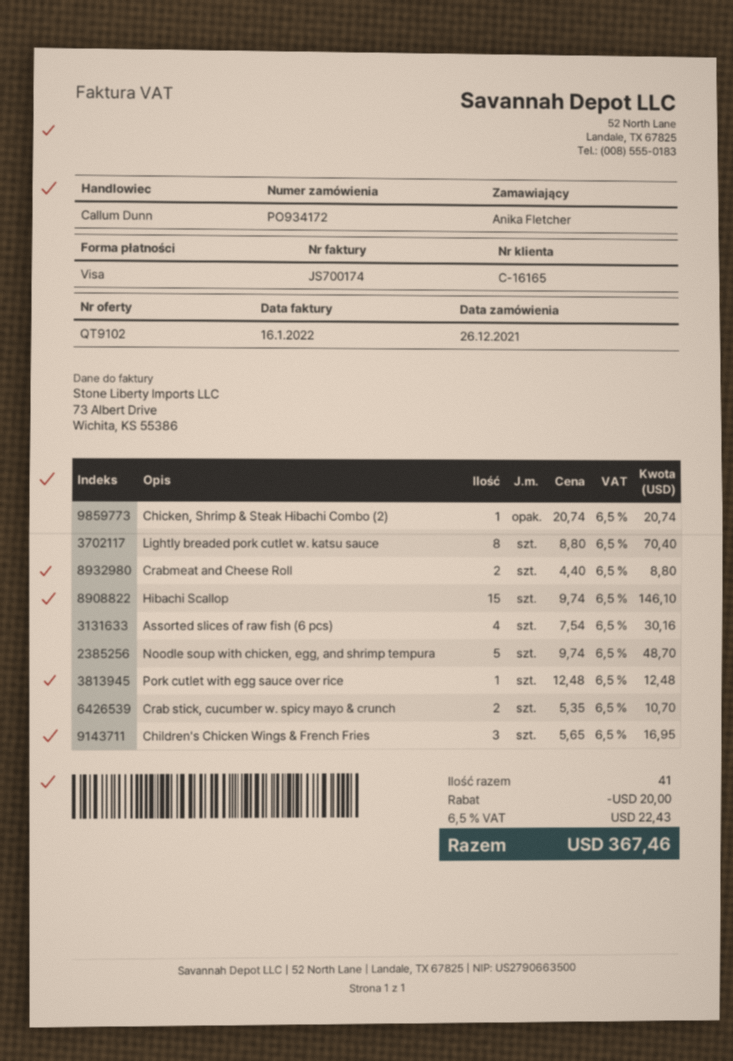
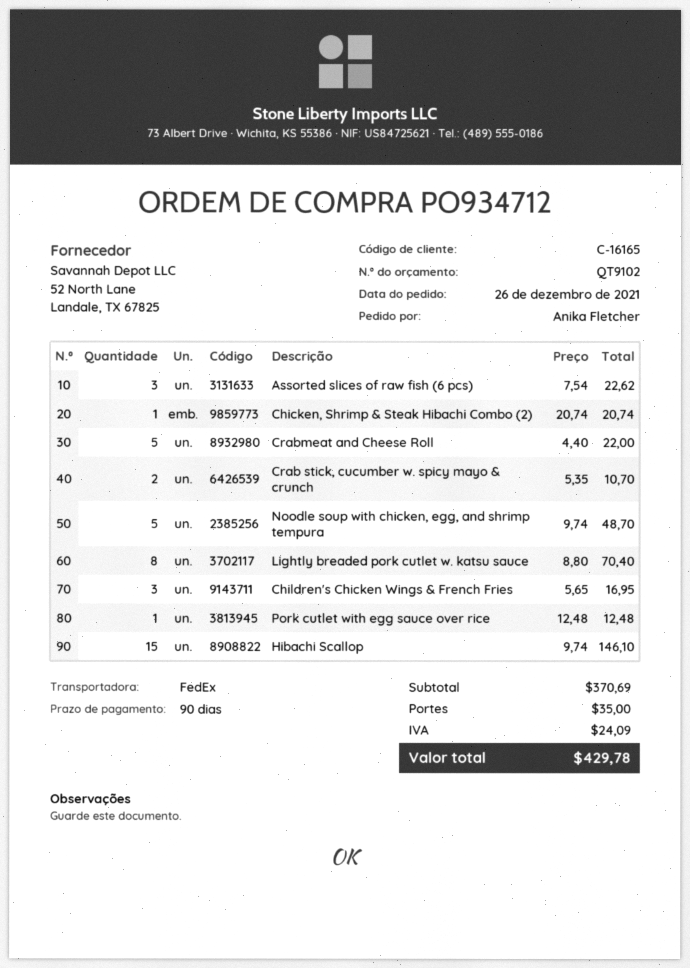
order number: PO934172 -> PO934712
Crabmeat and Cheese Roll: 2 x 4.40 = 8.80 -> 5 x 4.40 = 22.00
Assorted slices of raw fish (6 pcs): 4 x 7.54 = 30.16 -> 3 x 7.54 = 22.62
discount: 20.00 -> none
shipping: none -> 35.00
tax: 22.43 -> 24.09
total: 367.46 -> 429.78

